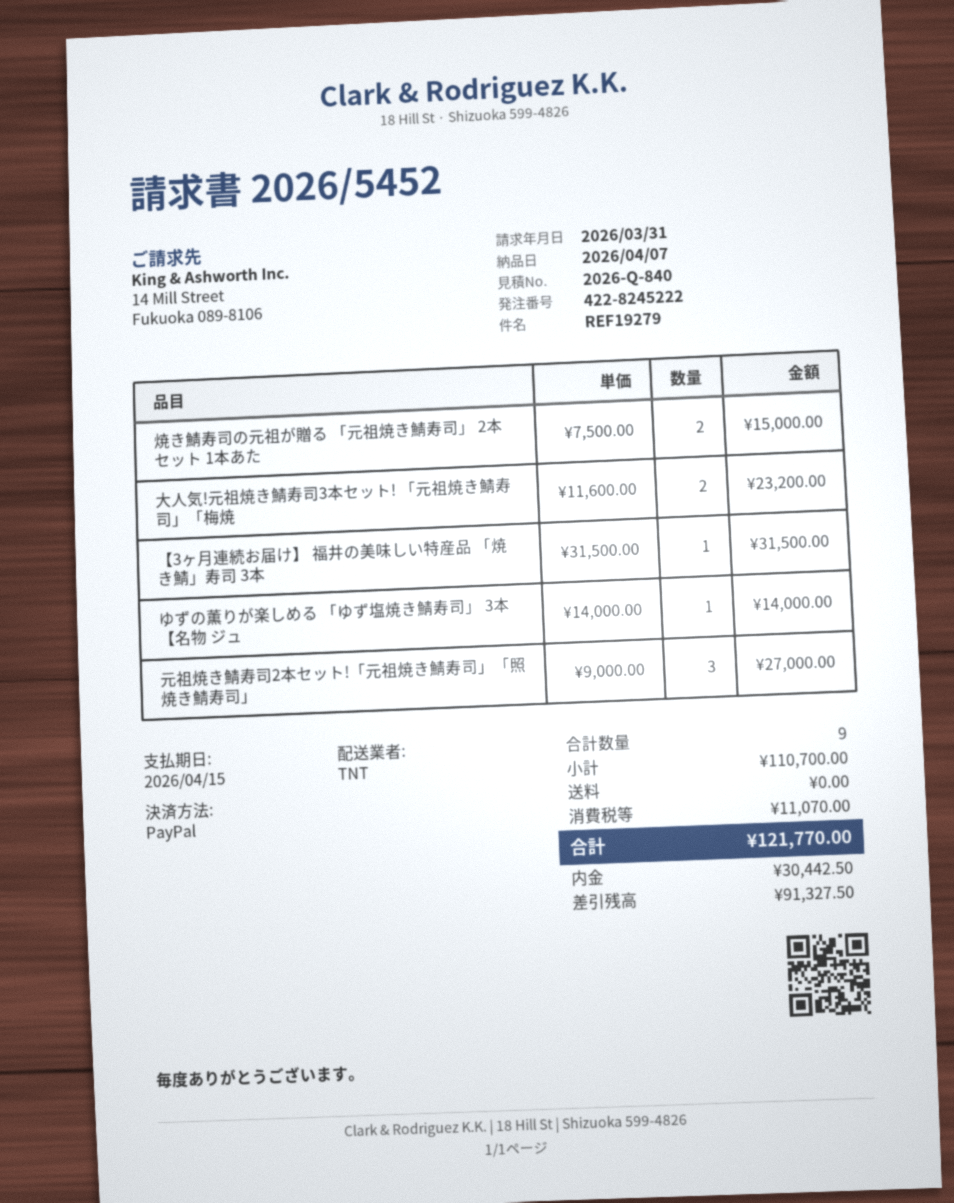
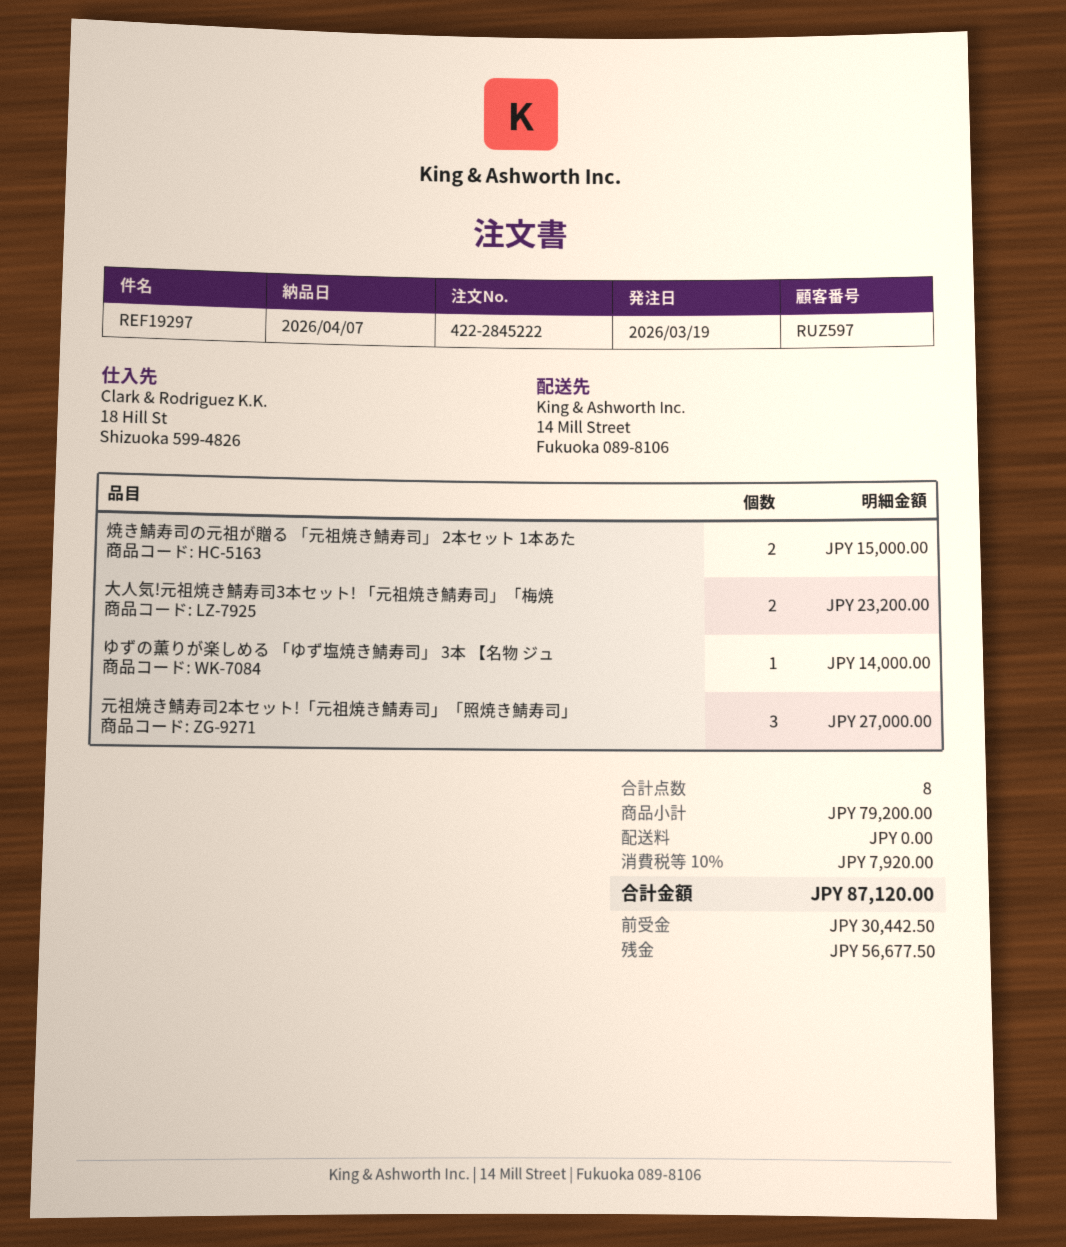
order number: 422-8245222 -> 422-2845222
reference: REF19279 -> REF19297
【3ヶ月連続お届け】 福井の美味しい特産品 「焼き鯖」寿司 3本: 1 for 31500.00 -> none
total quantity: 9 -> 8
subtotal: 110700.00 -> 79200.00
tax: 11070.00 -> 7920.00
total: 121770.00 -> 87120.00
balance: 91327.50 -> 56677.50

